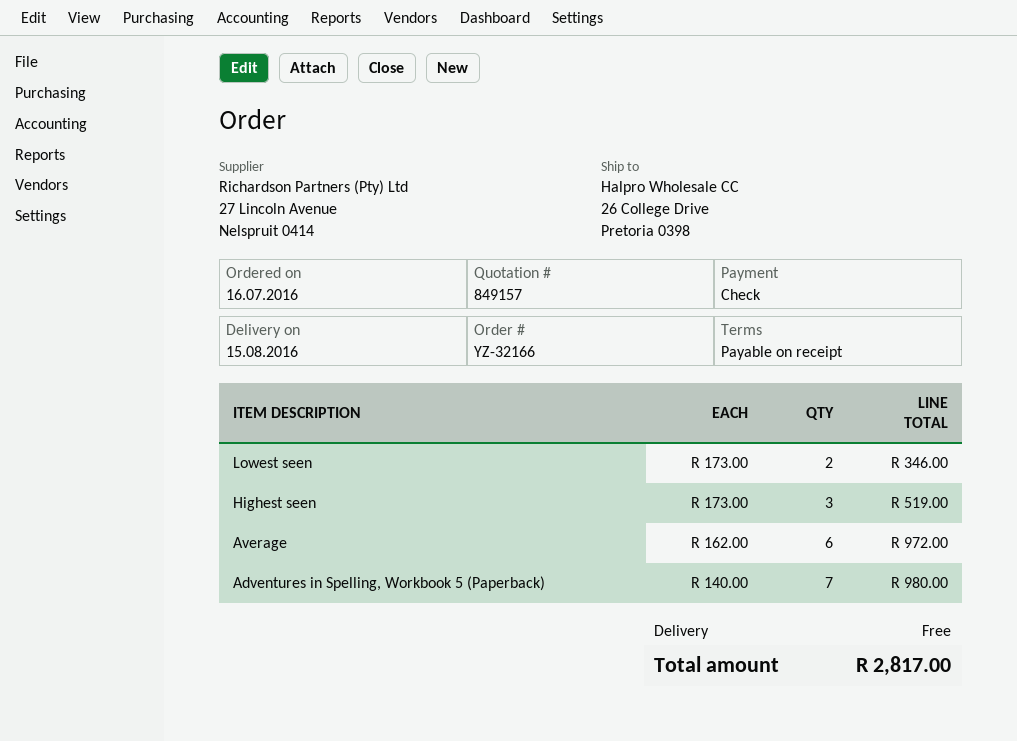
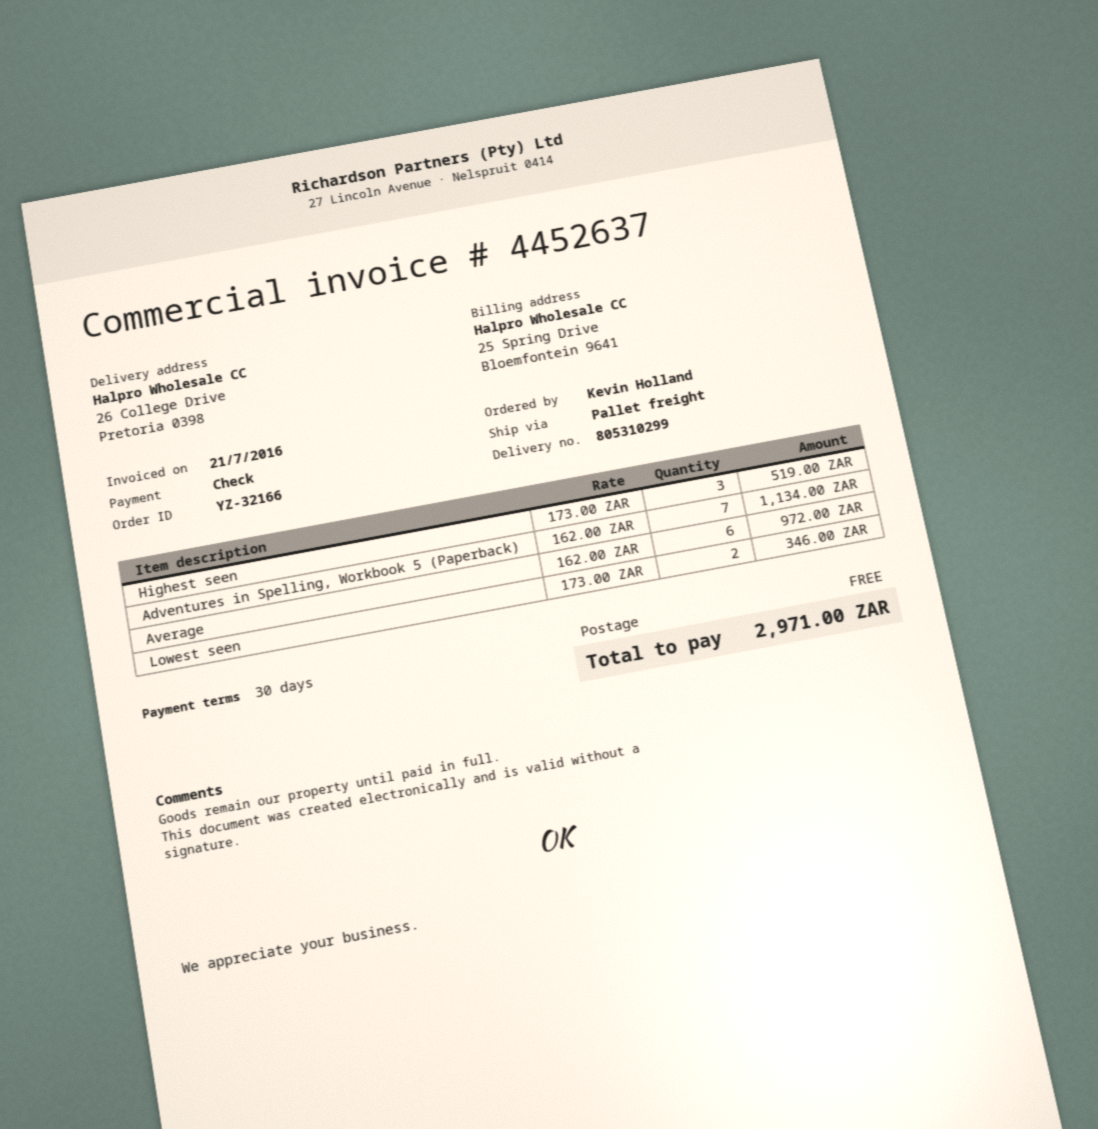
payment terms: on receipt -> 30 days
Adventures in Spelling, Workbook 5 (Paperback): 7 x 140.00 = 980.00 -> 7 x 162.00 = 1134.00
total: 2817.00 -> 2971.00

